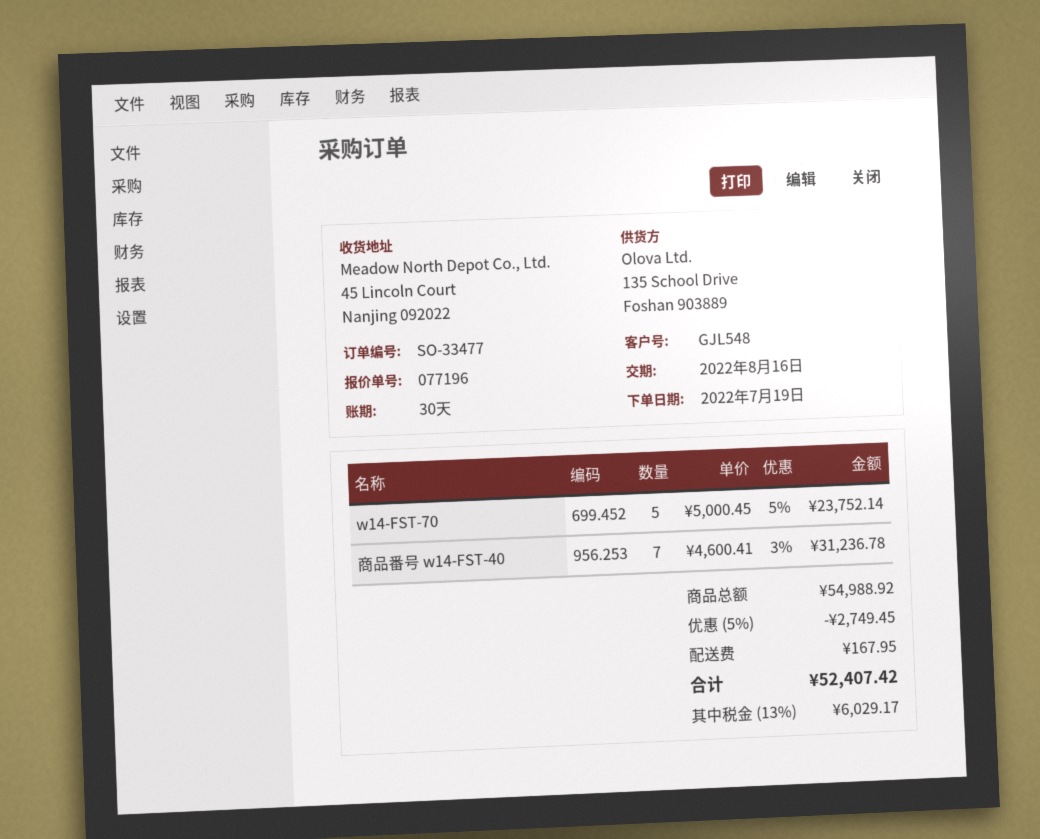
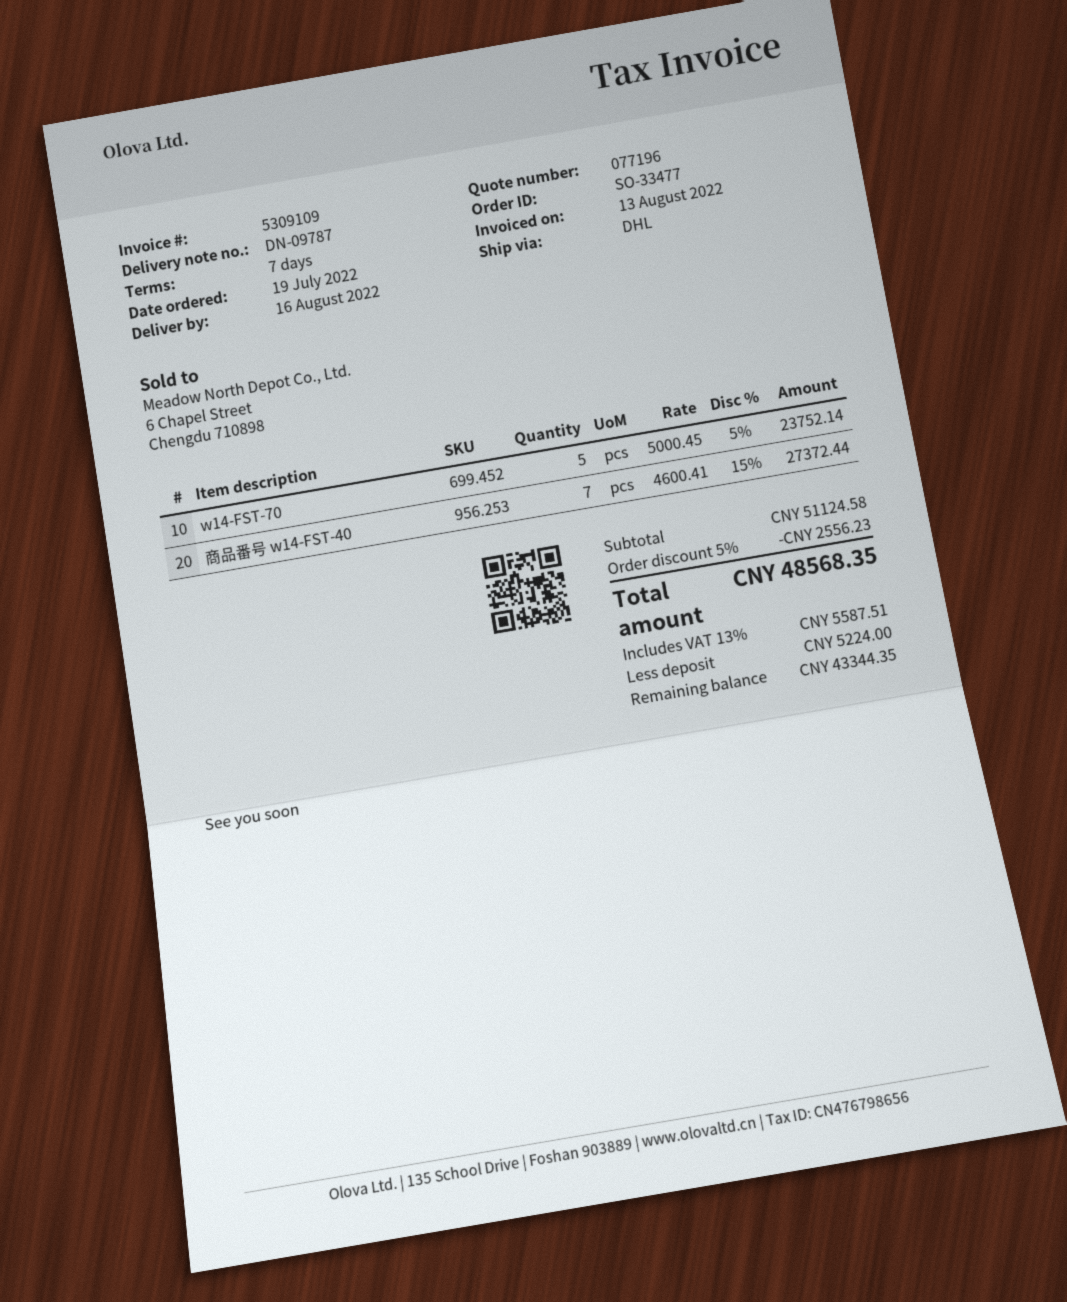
payment terms: 30 days -> 7 days
商品番号 w14-FST-40: 7 x 4600.41 - 3% = 31236.78 -> 7 x 4600.41 - 15% = 27372.44
subtotal: 54988.92 -> 51124.58
discount: 5% = 2749.45 -> 5% = 2556.23
shipping: 167.95 -> none
tax: 13% = 6029.17 -> 13% = 5587.51
total: 52407.42 -> 48568.35

